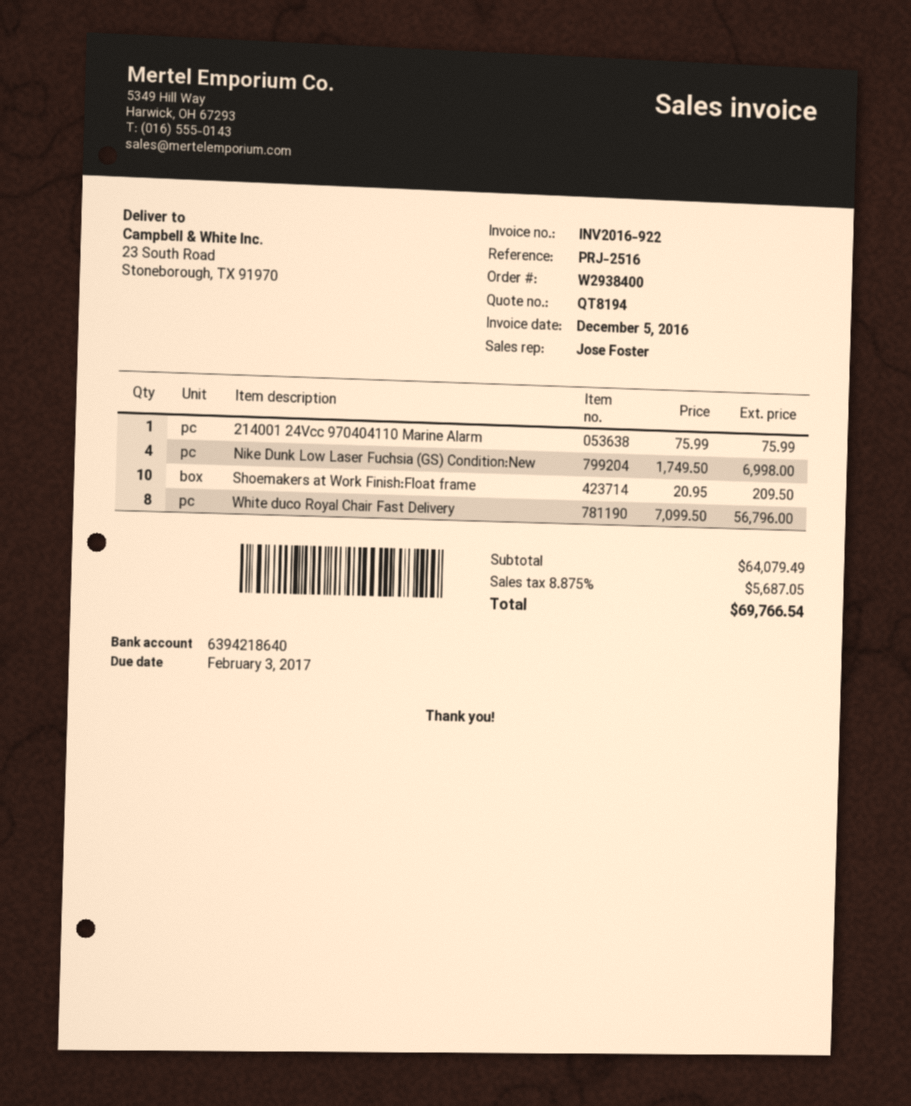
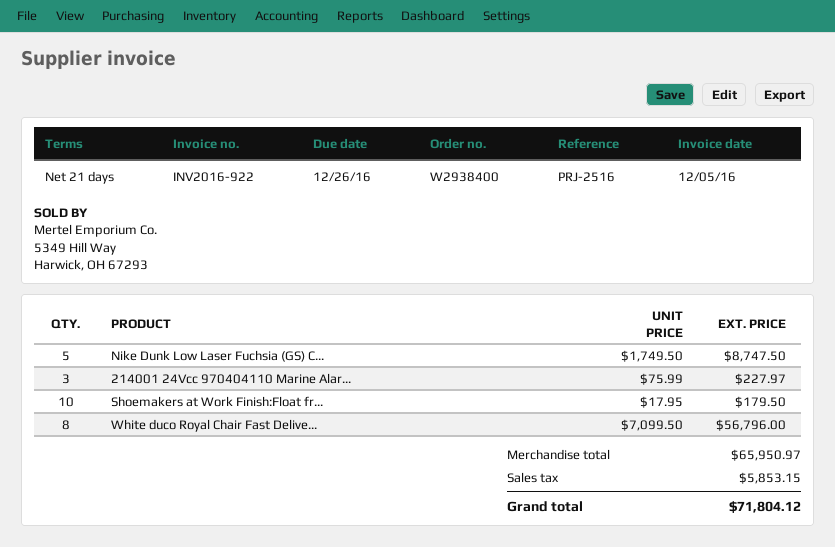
due date: 2017-02-03 -> 2016-12-26
214001 24Vcc 970404110 Marine Alarm: 1 x 75.99 = 75.99 -> 3 x 75.99 = 227.97
Nike Dunk Low Laser Fuchsia (GS) Condition:New: 4 x 1749.50 = 6998.00 -> 5 x 1749.50 = 8747.50
Shoemakers at Work Finish:Float frame: 10 x 20.95 = 209.50 -> 10 x 17.95 = 179.50
subtotal: 64079.49 -> 65950.97
tax: 5687.05 -> 5853.15
total: 69766.54 -> 71804.12

